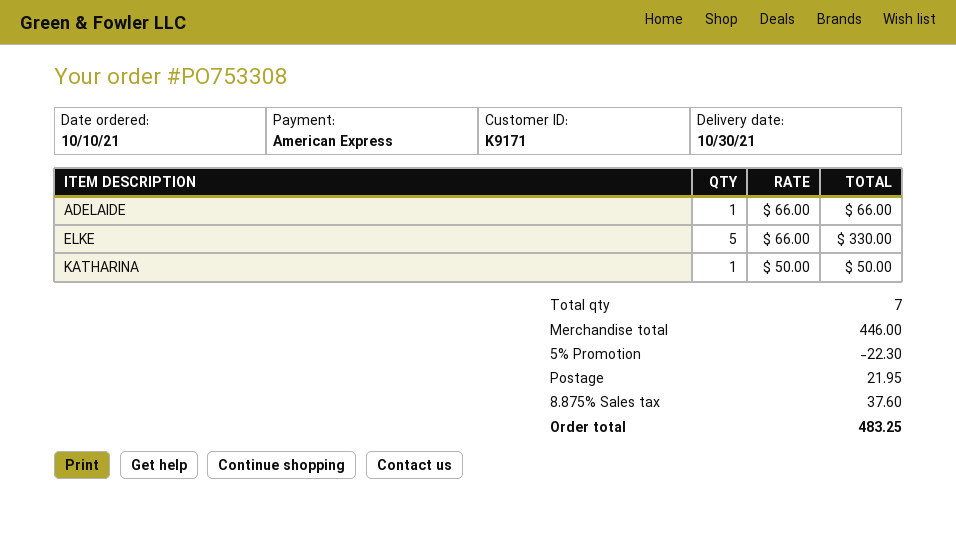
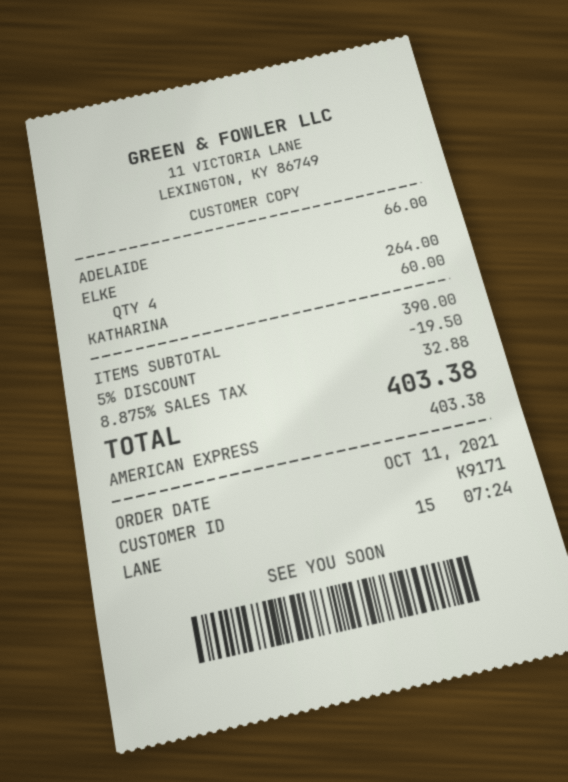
order date: 2021-10-10 -> 2021-10-11
ELKE: 5 for 330.00 -> 4 for 264.00
KATHARINA: 1 for 50.00 -> 1 for 60.00
subtotal: 446.00 -> 390.00
discount: 5% = 22.30 -> 5% = 19.50
shipping: 21.95 -> none
tax: 8.875% = 37.60 -> 8.875% = 32.88
total: 483.25 -> 403.38

